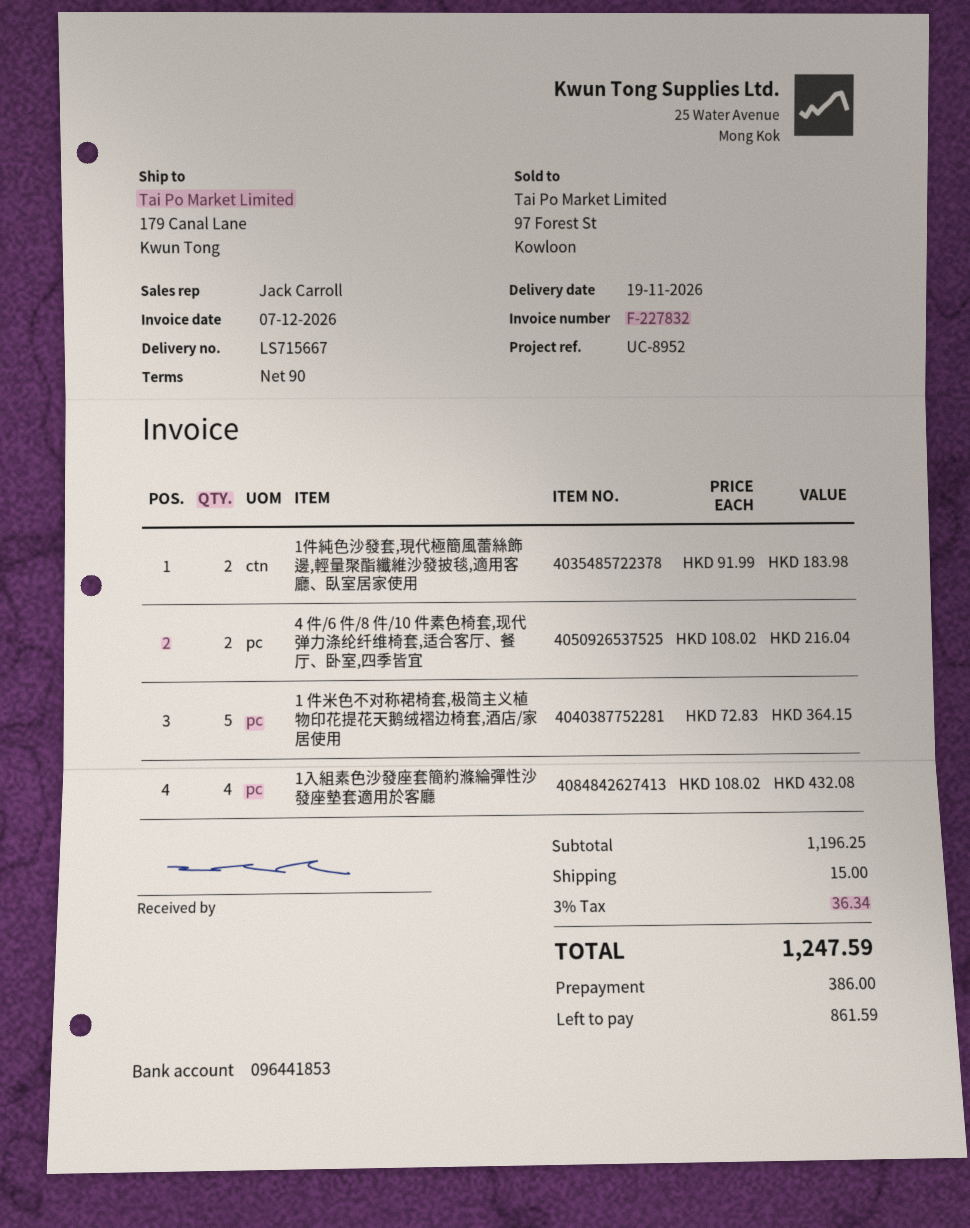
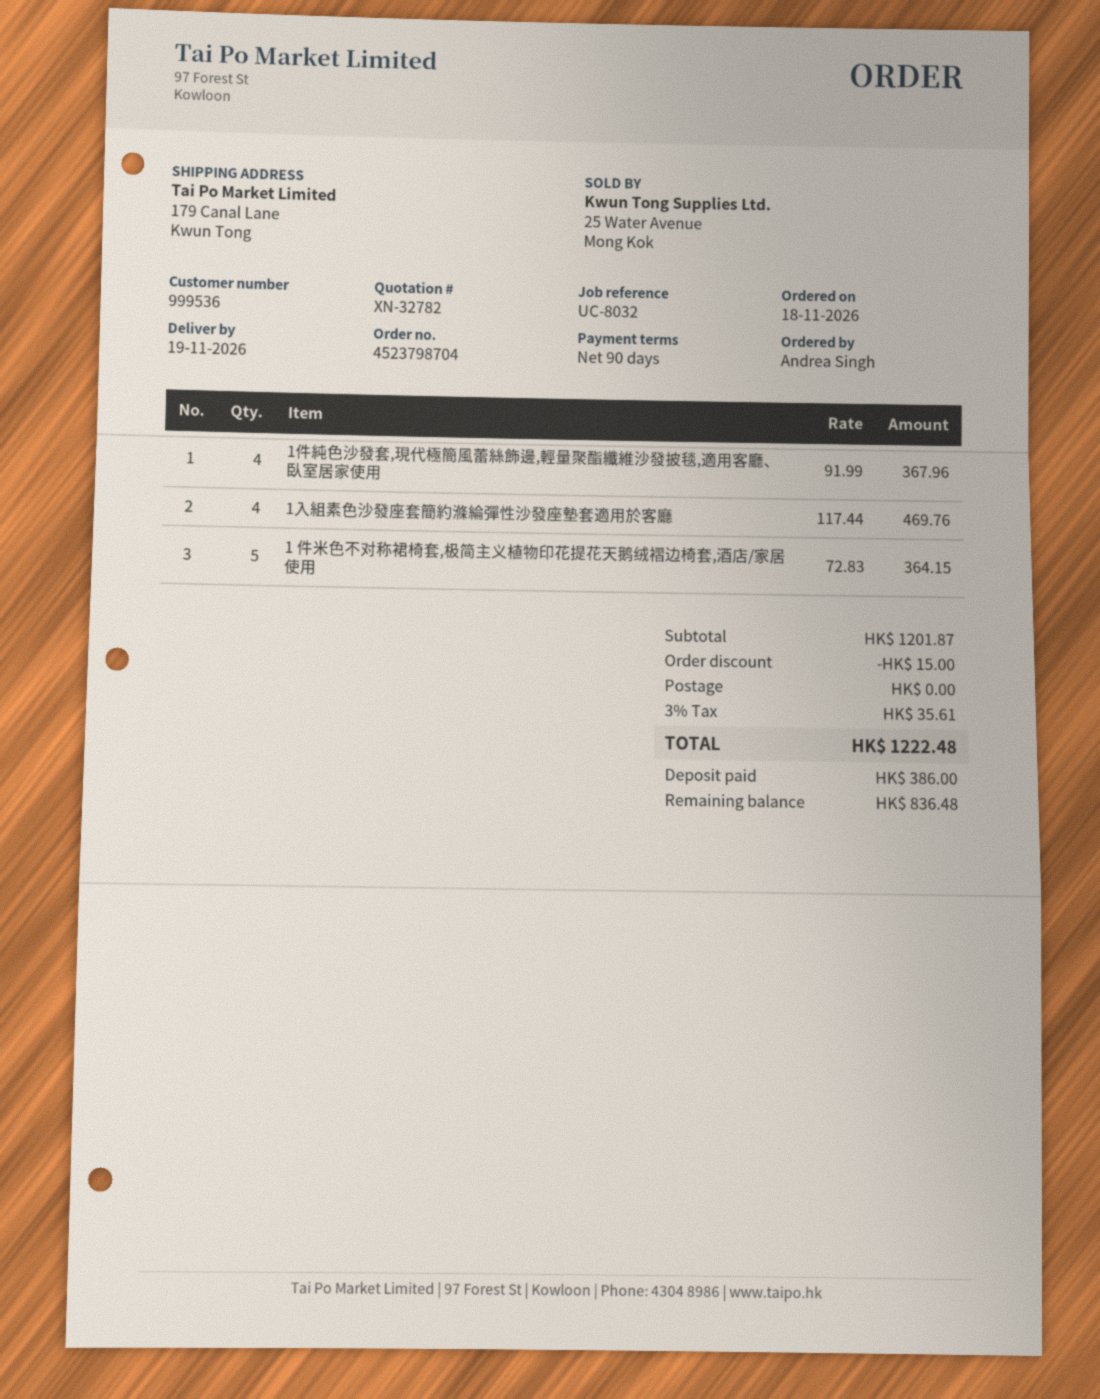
reference: UC-8952 -> UC-8032
1件純色沙發套,現代極簡風蕾絲飾邊,輕量聚酯纖維沙發披毯,適用客廳、臥室居家使用: 2 x 91.99 = 183.98 -> 4 x 91.99 = 367.96
4 件/6 件/8 件/10 件素色椅套,现代弹力涤纶纤维椅套,适合客厅、餐厅、卧室,四季皆宜: 2 x 108.02 = 216.04 -> none
1入組素色沙發座套簡約滌綸彈性沙發座墊套適用於客廳: 4 x 108.02 = 432.08 -> 4 x 117.44 = 469.76
subtotal: 1196.25 -> 1201.87
discount: none -> 15.00
shipping: 15.00 -> 0.00
tax: 3% = 36.34 -> 3% = 35.61
total: 1247.59 -> 1222.48
balance: 861.59 -> 836.48

